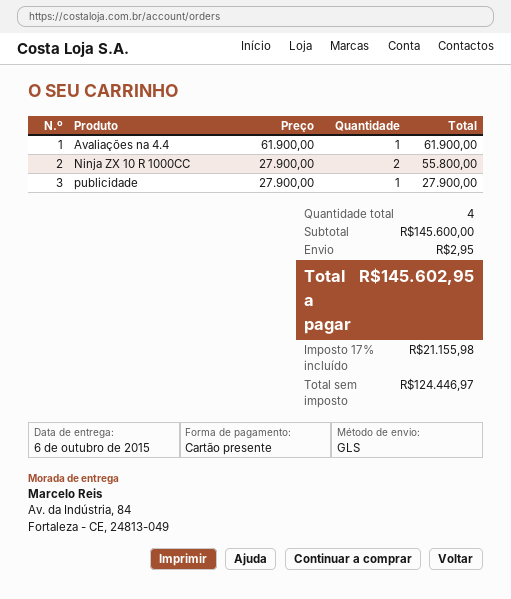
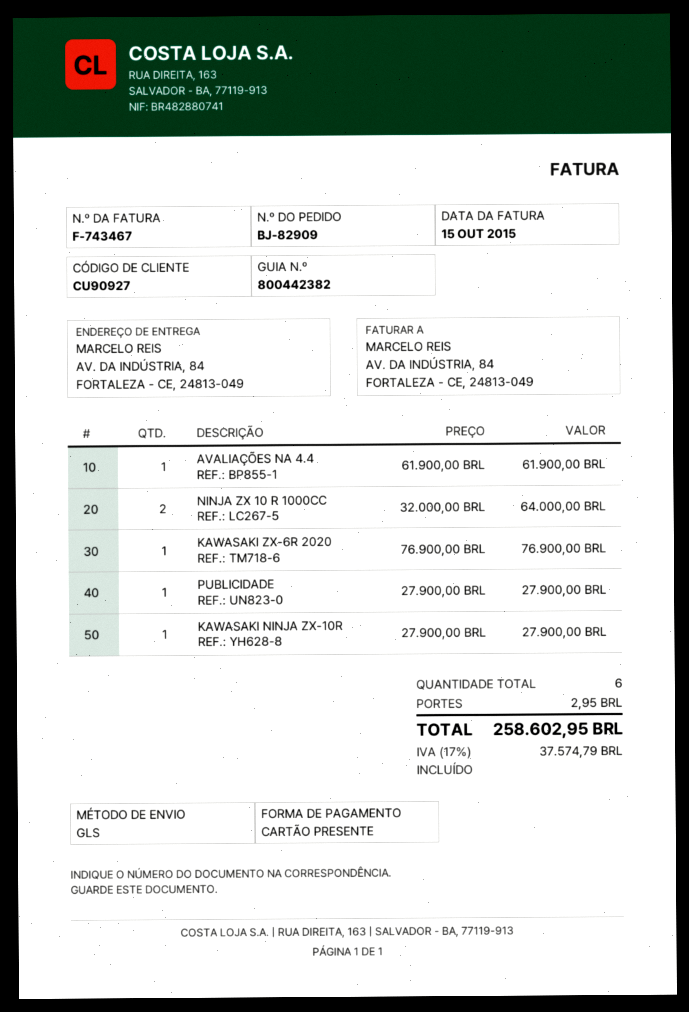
Ninja ZX 10 R 1000CC: 2 x 27900.00 = 55800.00 -> 2 x 32000.00 = 64000.00
KAWASAKI ZX-6R 2020: none -> 1 x 76900.00 = 76900.00
KAWASAKI NINJA ZX-10R: none -> 1 x 27900.00 = 27900.00
total quantity: 4 -> 6
tax: 17% = 21155.98 -> 17% = 37574.79
total: 145602.95 -> 258602.95

